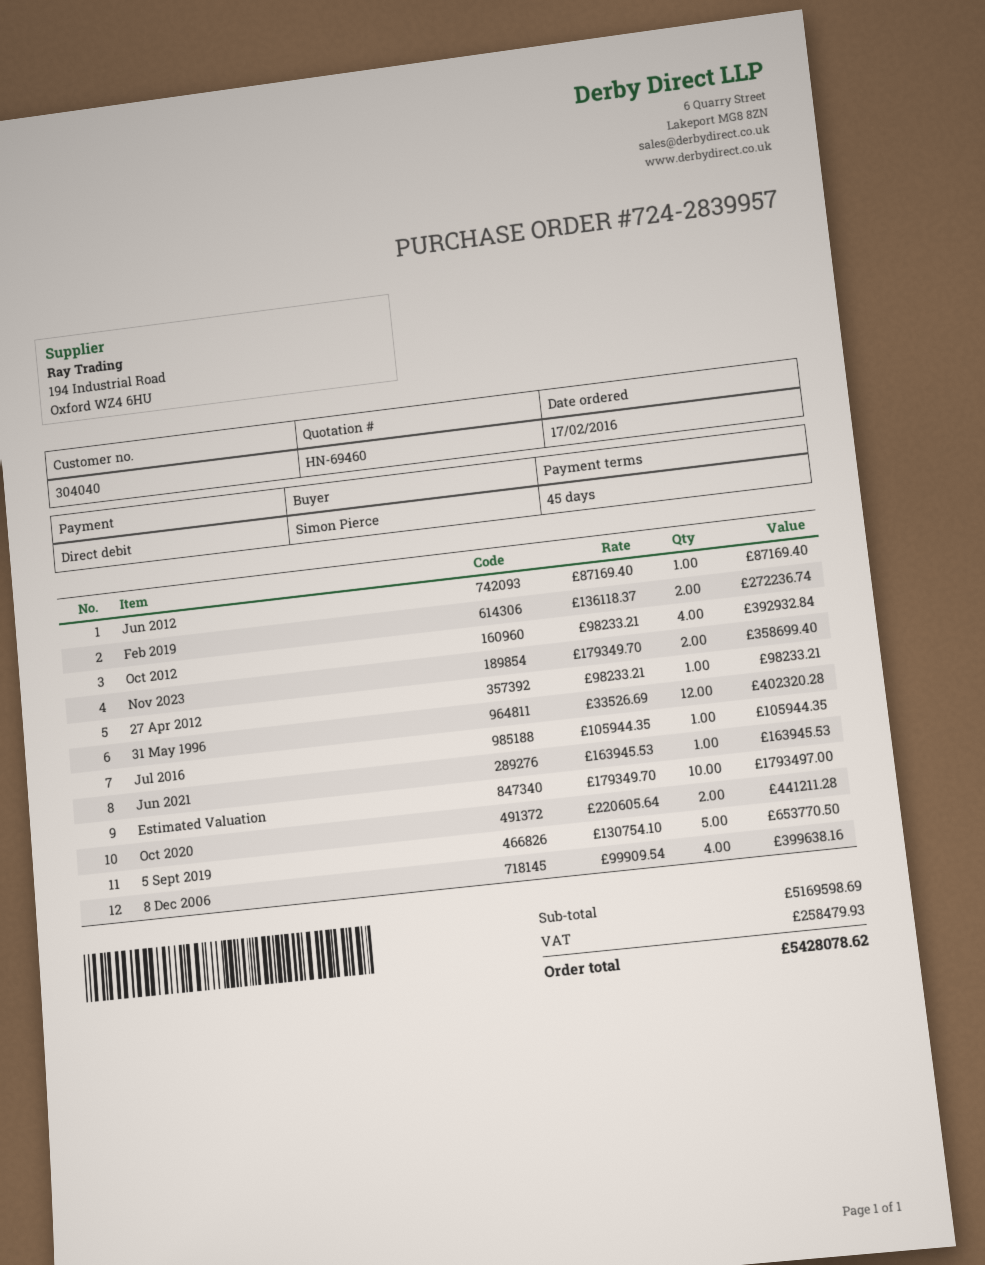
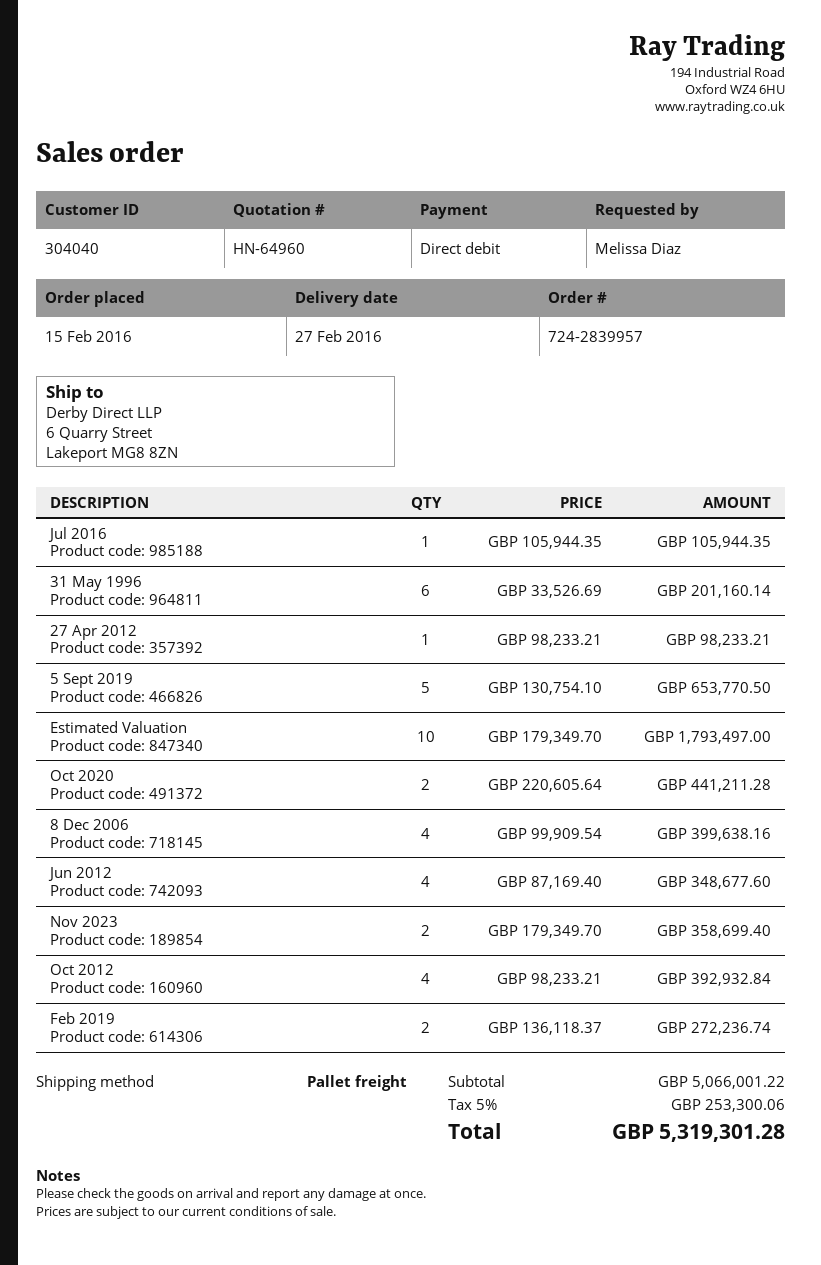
quote number: HN-69460 -> HN-64960
order date: 2016-02-17 -> 2016-02-15
ordered by: Simon Pierce -> Melissa Diaz
Jun 2012: 1 x 87169.40 = 87169.40 -> 4 x 87169.40 = 348677.60
31 May 1996: 12 x 33526.69 = 402320.28 -> 6 x 33526.69 = 201160.14
Jun 2021: 1 x 163945.53 = 163945.53 -> none
subtotal: 5169598.69 -> 5066001.22
tax: 258479.93 -> 253300.06
total: 5428078.62 -> 5319301.28

